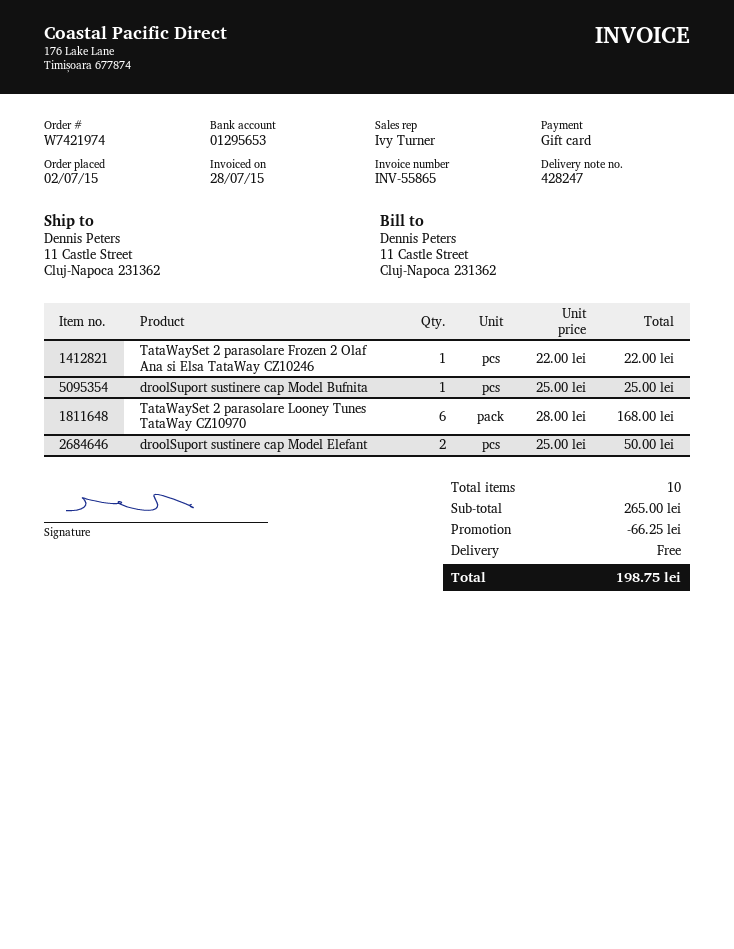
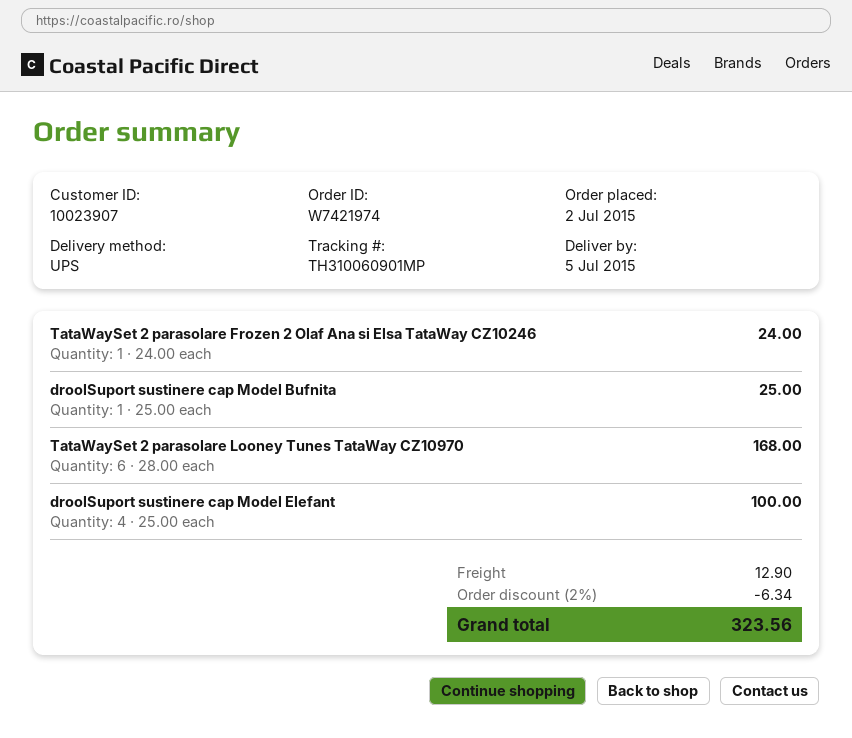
TataWaySet 2 parasolare Frozen 2 Olaf Ana si Elsa TataWay CZ10246: 1 x 22.00 = 22.00 -> 1 x 24.00 = 24.00
droolSuport sustinere cap Model Elefant: 2 x 25.00 = 50.00 -> 4 x 25.00 = 100.00
discount: 66.25 -> 6.34
shipping: 0.00 -> 12.90
total: 198.75 -> 323.56

